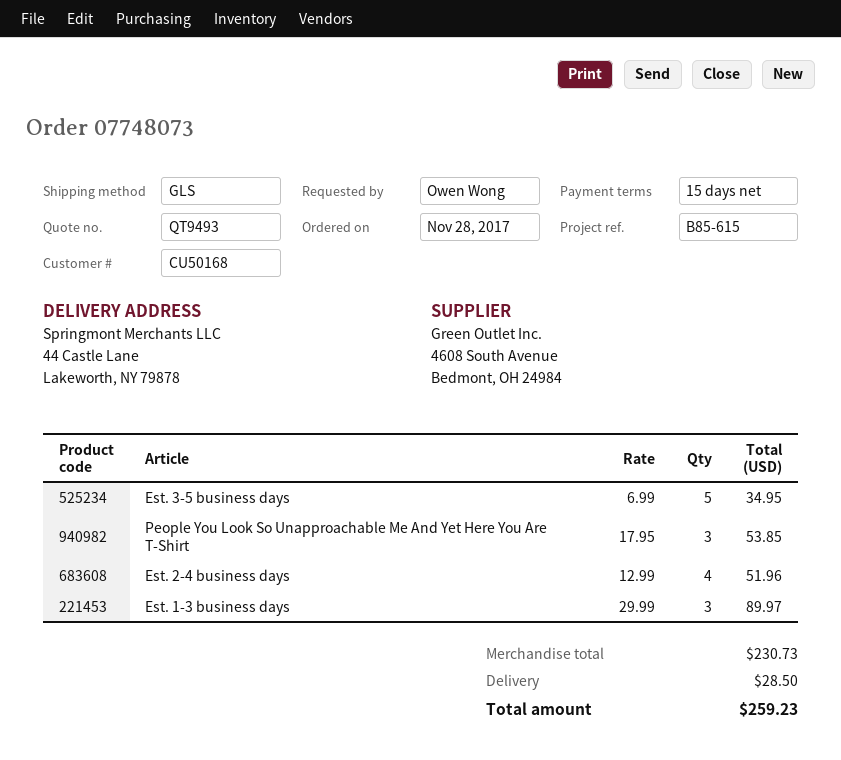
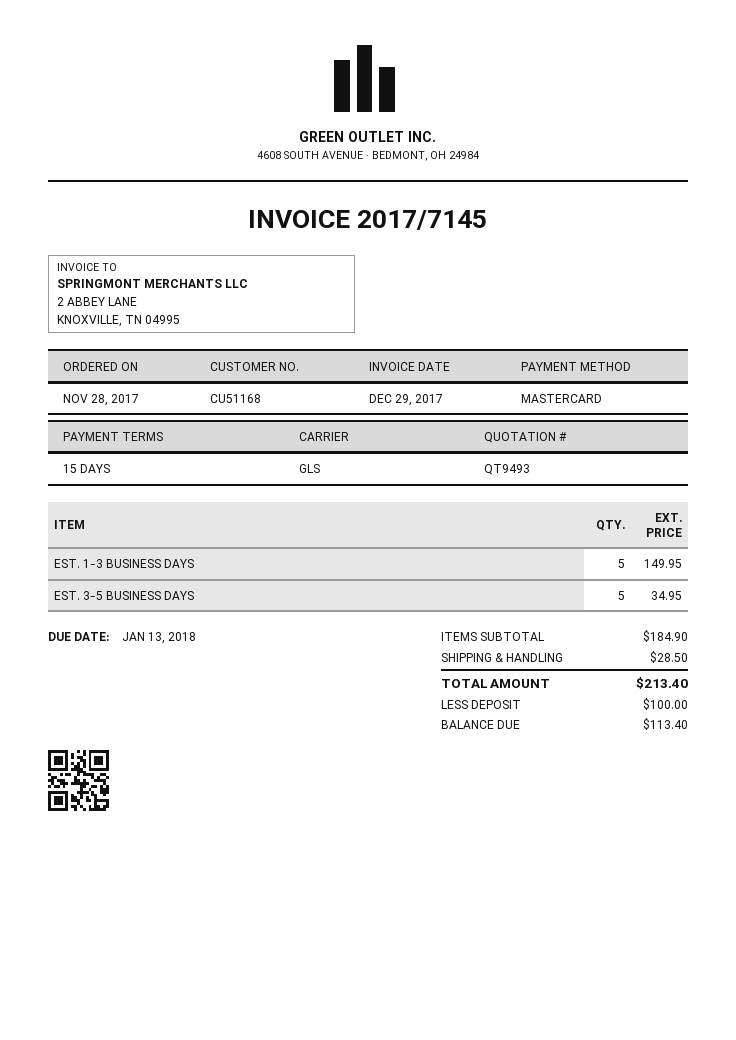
customer number: CU50168 -> CU51168
People You Look So Unapproachable Me And Yet Here You Are T-Shirt: 3 for 53.85 -> none
Est. 2-4 business days: 4 for 51.96 -> none
Est. 1-3 business days: 3 for 89.97 -> 5 for 149.95
subtotal: 230.73 -> 184.90
total: 259.23 -> 213.40

